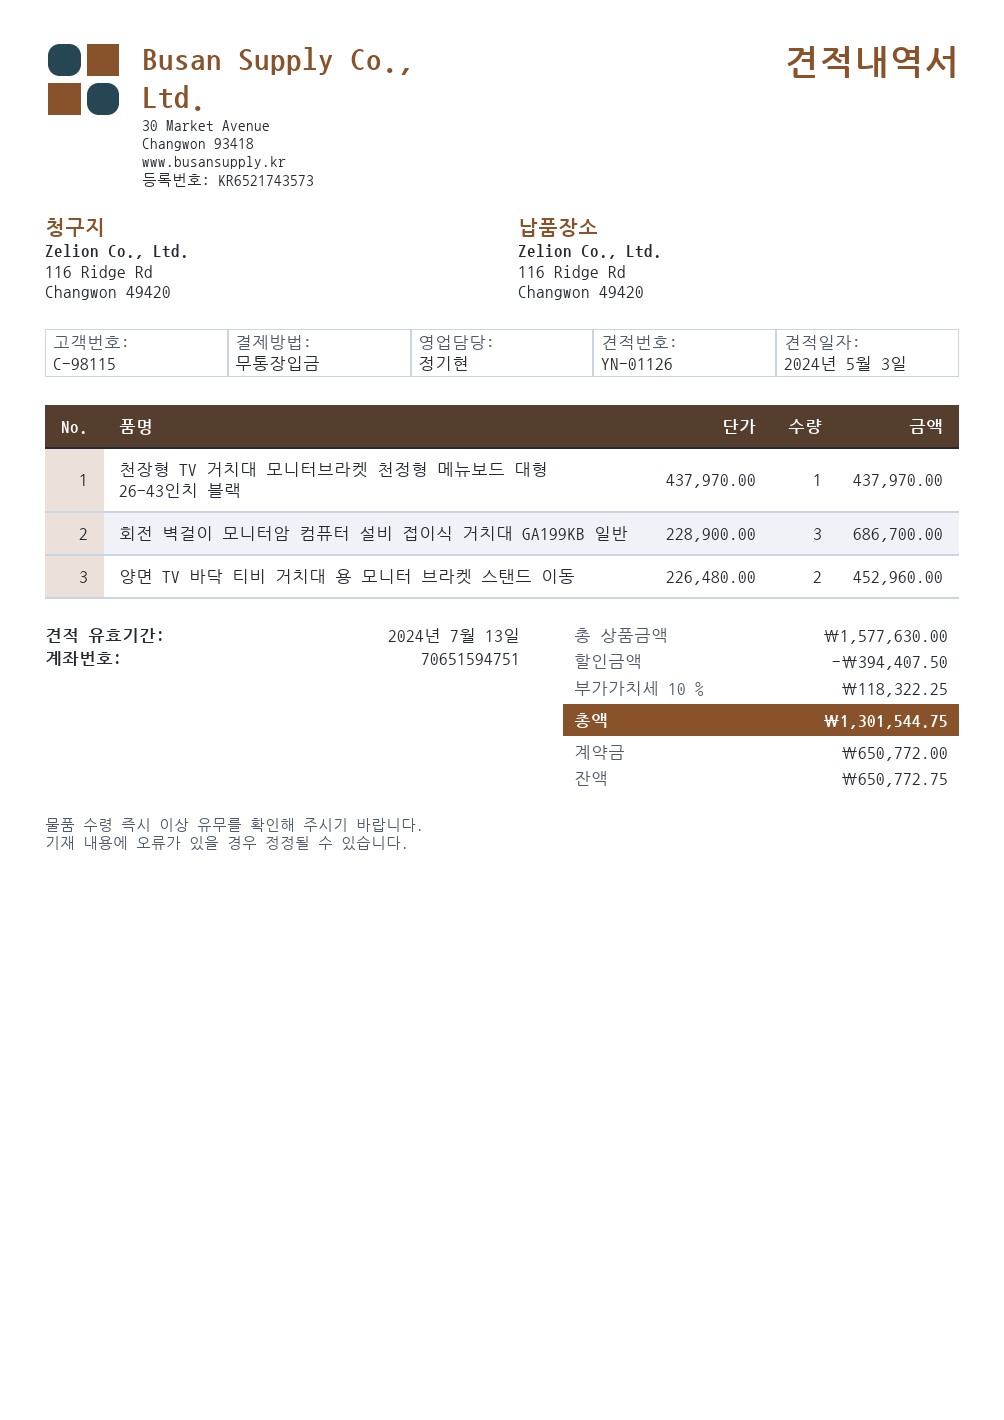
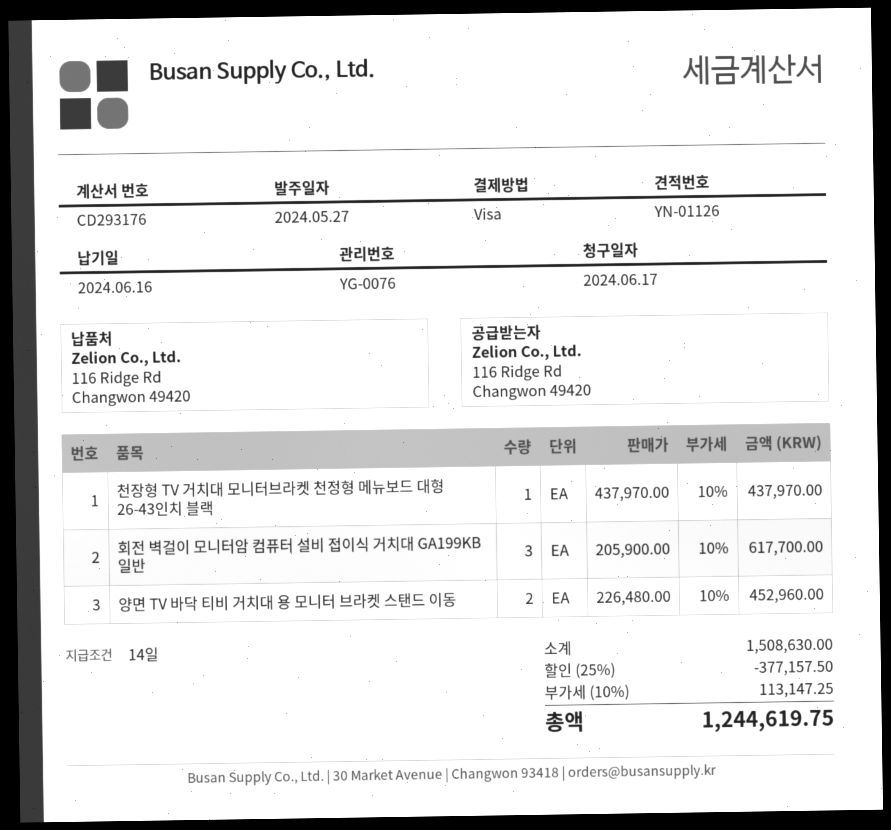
payment method: bank transfer -> Visa
회전 벽걸이 모니터암 컴퓨터 설비 접이식 거치대 GA199KB 일반: 3 x 228900.00 = 686700.00 -> 3 x 205900.00 = 617700.00
subtotal: 1577630.00 -> 1508630.00
discount: 394407.50 -> 377157.50
tax: 10% = 118322.25 -> 10% = 113147.25
total: 1301544.75 -> 1244619.75

